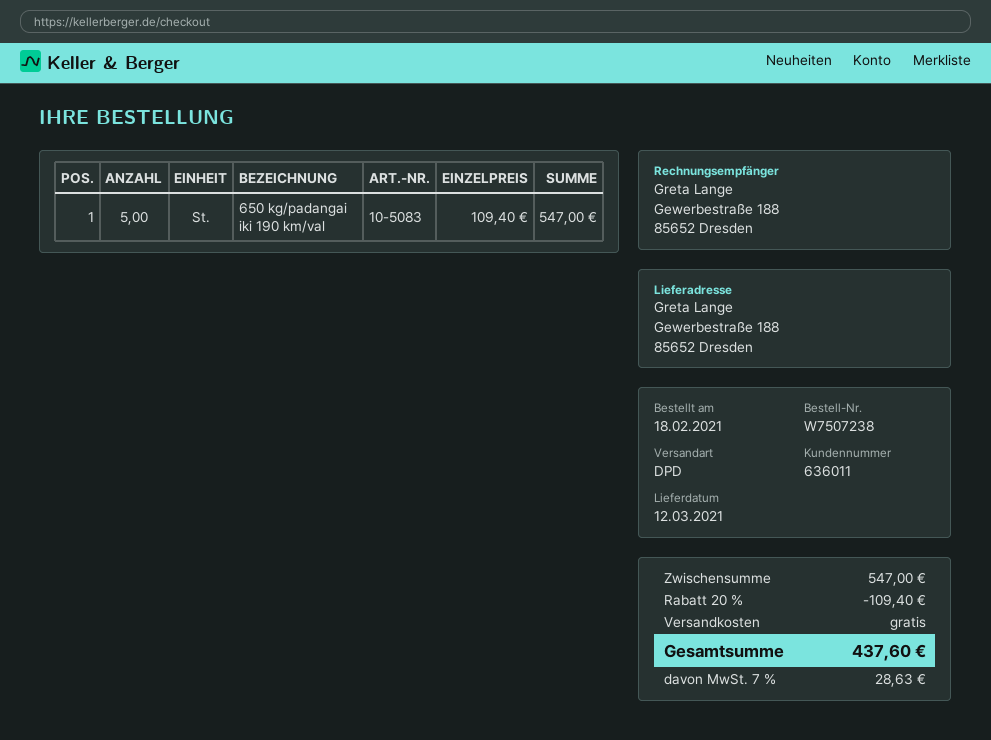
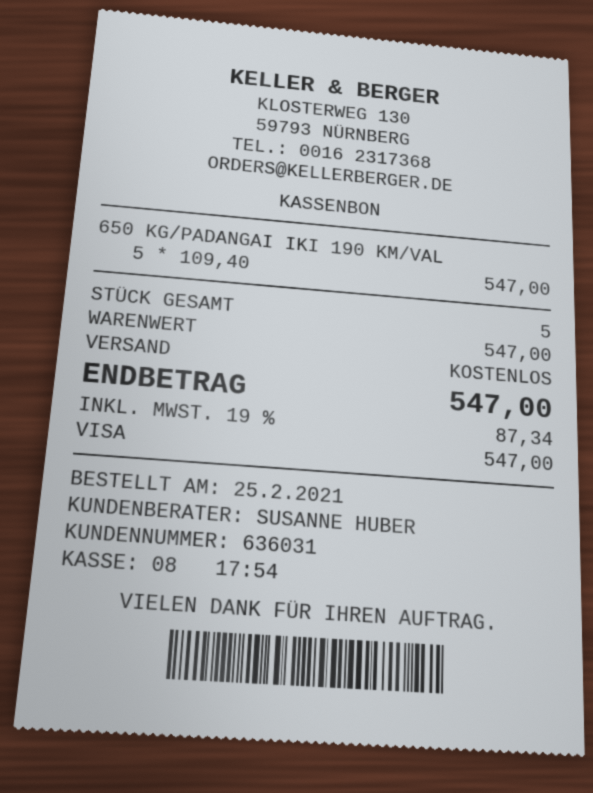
order date: 2021-02-18 -> 2021-02-25
customer number: 636011 -> 636031
discount: 20% = 109.40 -> none
tax: 7% = 28.63 -> 19% = 87.34
total: 437.60 -> 547.00

